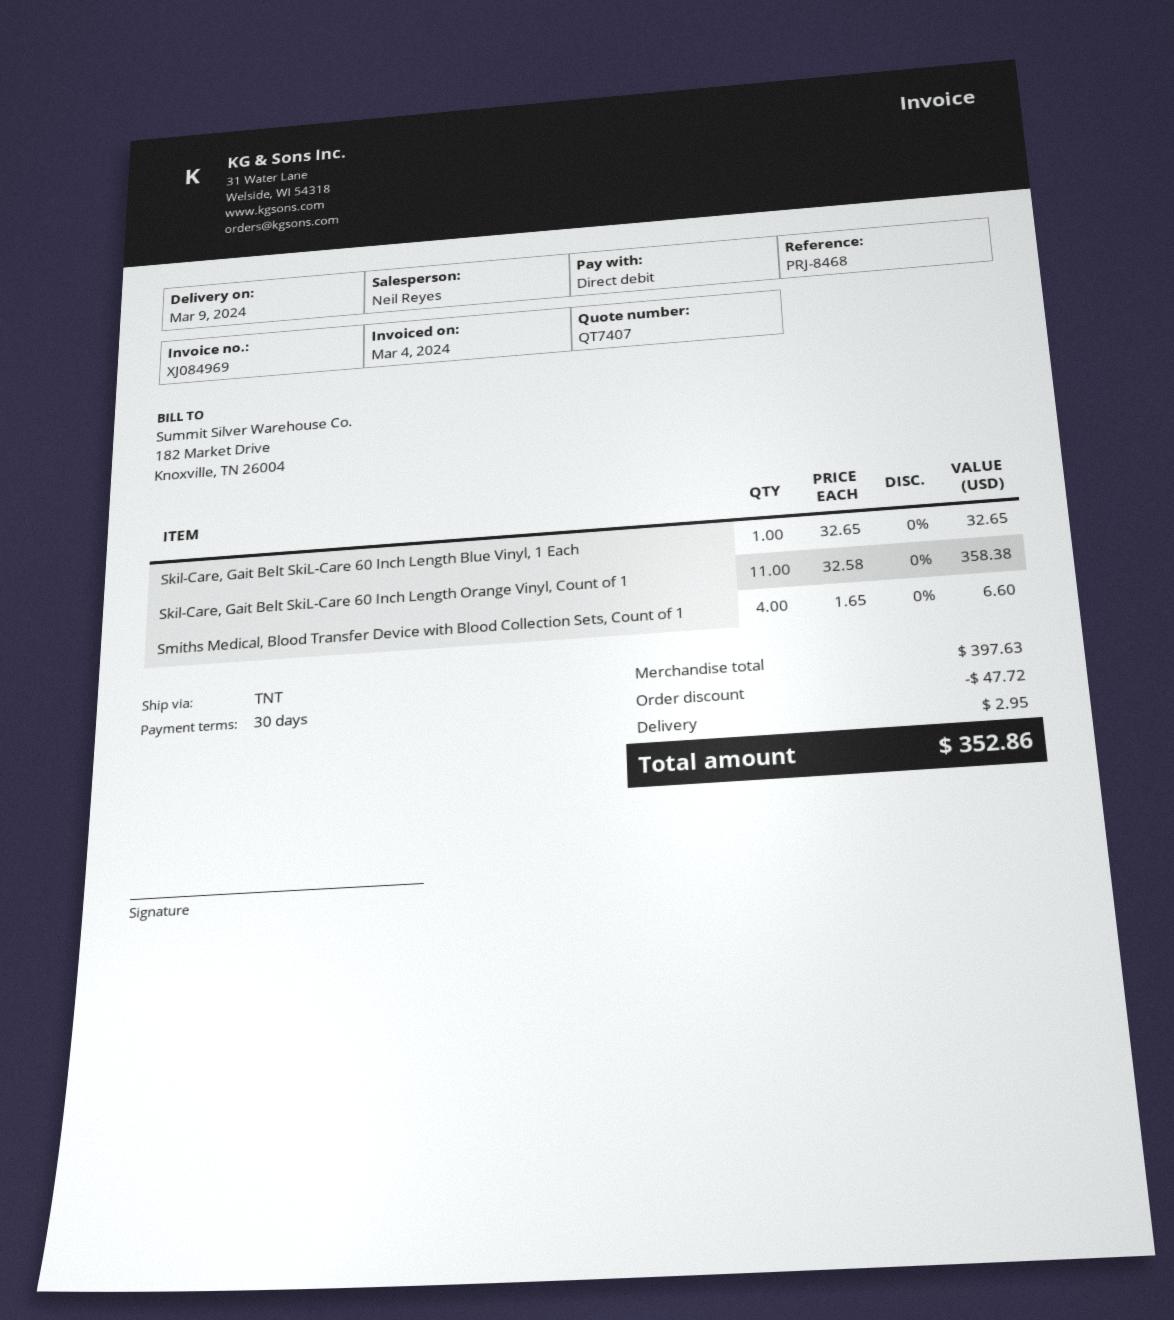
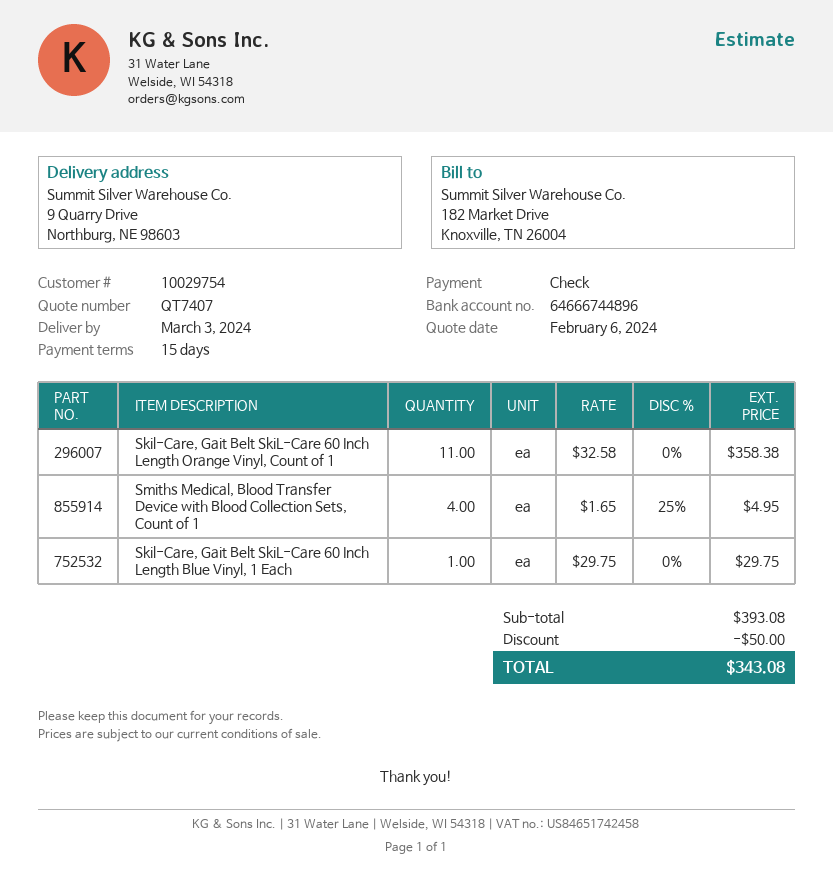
delivery date: 2024-03-09 -> 2024-03-03
payment terms: 30 days -> 15 days
payment method: direct debit -> cheque
Skil-Care, Gait Belt SkiL-Care 60 Inch Length Blue Vinyl, 1 Each: 1 x 32.65 = 32.65 -> 1 x 29.75 = 29.75
Smiths Medical, Blood Transfer Device with Blood Collection Sets, Count of 1: 4 x 1.65 = 6.60 -> 4 x 1.65 - 25% = 4.95
subtotal: 397.63 -> 393.08
discount: 47.72 -> 50.00
shipping: 2.95 -> none
total: 352.86 -> 343.08

